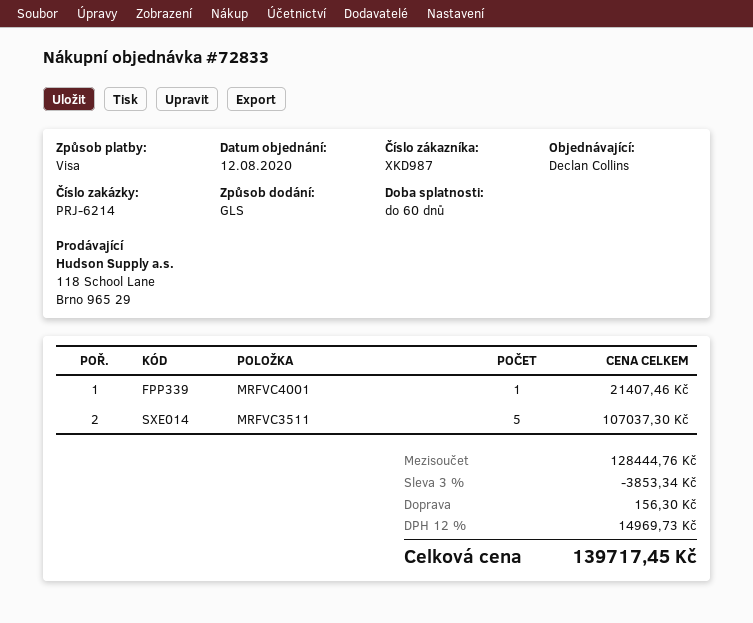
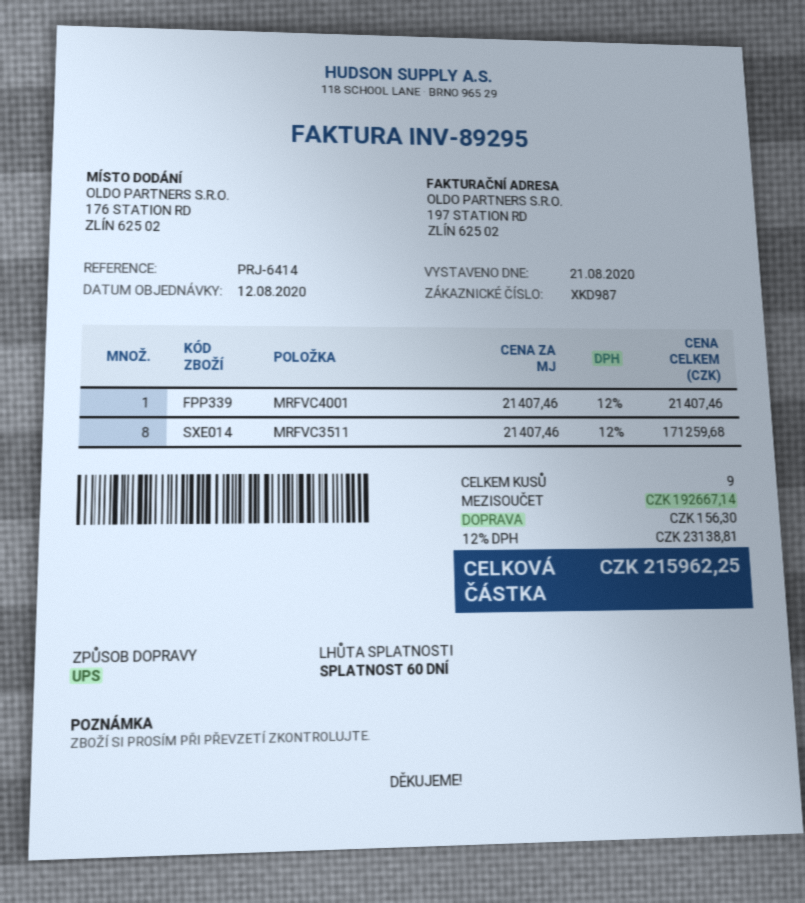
reference: PRJ-6214 -> PRJ-6414
shipping method: GLS -> UPS
MRFVC3511: 5 for 107037.30 -> 8 for 171259.68
subtotal: 128444.76 -> 192667.14
discount: 3% = 3853.34 -> none
tax: 12% = 14969.73 -> 12% = 23138.81
total: 139717.45 -> 215962.25

